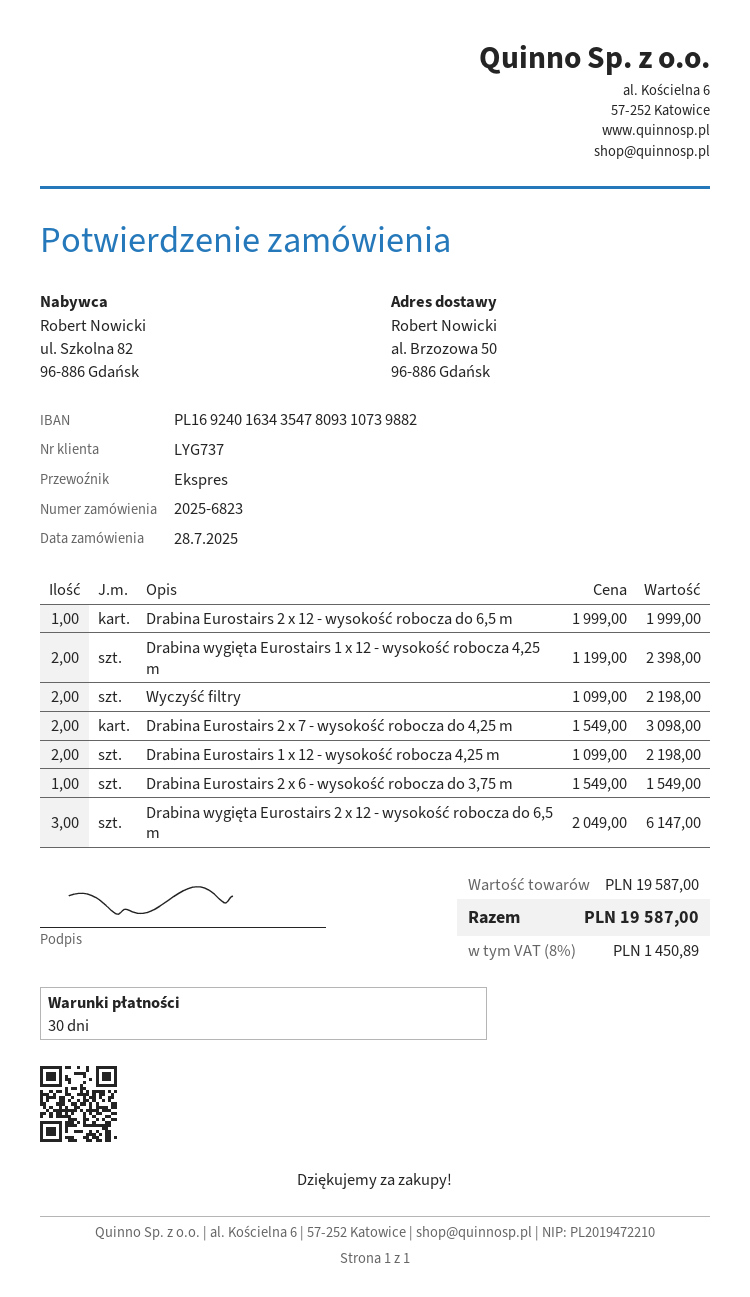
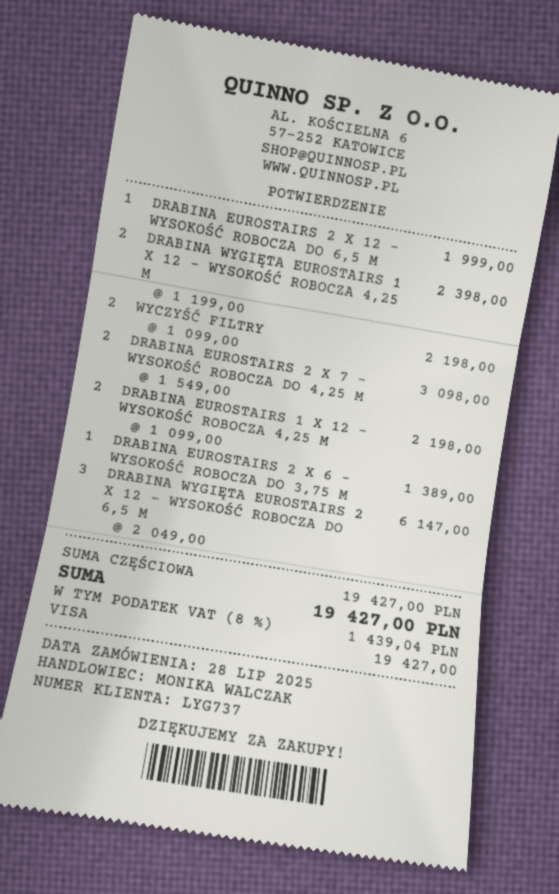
Drabina Eurostairs 2 x 6 - wysokość robocza do 3,75 m: 1 x 1549.00 = 1549.00 -> 1 x 1389.00 = 1389.00
subtotal: 19587.00 -> 19427.00
tax: 8% = 1450.89 -> 8% = 1439.04
total: 19587.00 -> 19427.00

